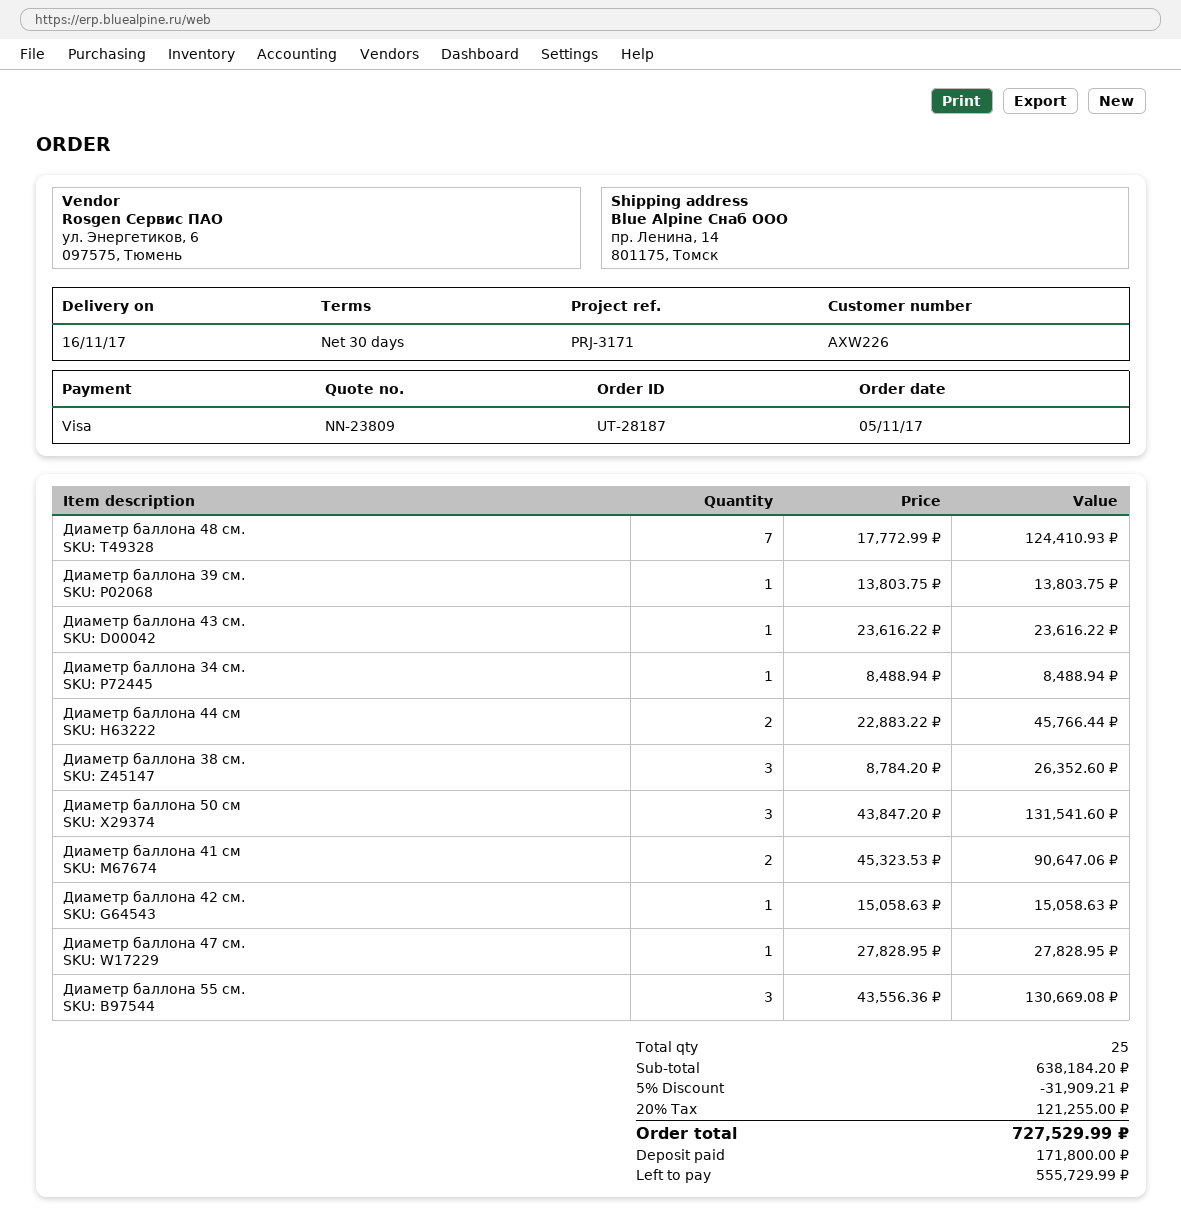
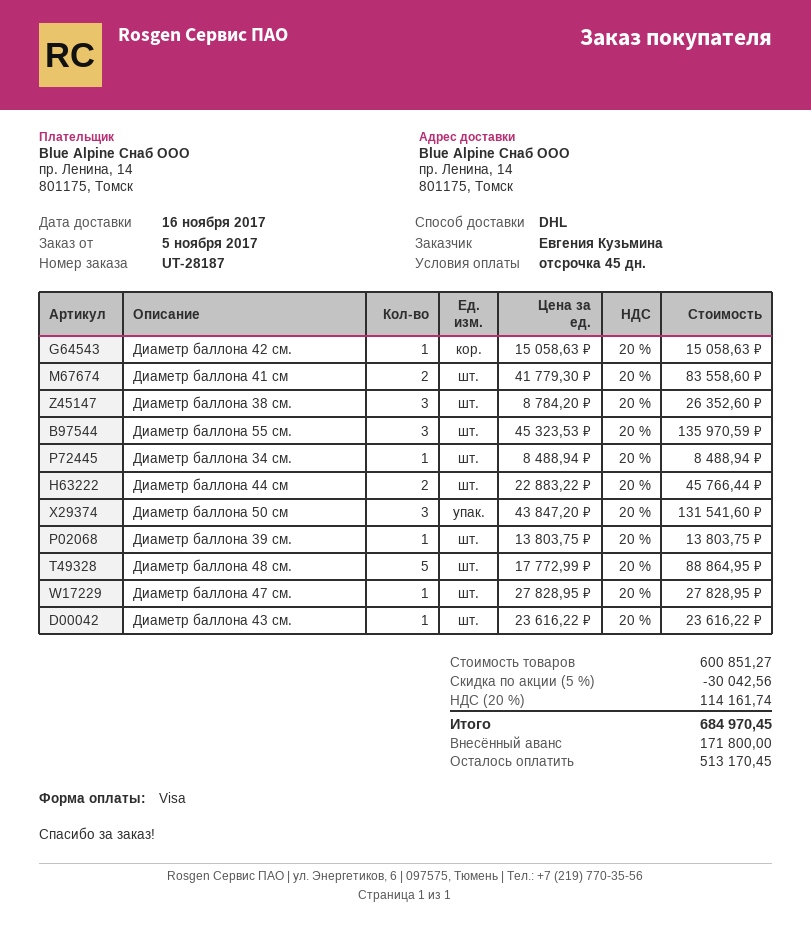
payment terms: 30 days -> 45 days
Диаметр баллона 48 см.: 7 x 17772.99 = 124410.93 -> 5 x 17772.99 = 88864.95
Диаметр баллона 41 см: 2 x 45323.53 = 90647.06 -> 2 x 41779.30 = 83558.60
Диаметр баллона 55 см.: 3 x 43556.36 = 130669.08 -> 3 x 45323.53 = 135970.59
subtotal: 638184.20 -> 600851.27
discount: 5% = 31909.21 -> 5% = 30042.56
tax: 20% = 121255.00 -> 20% = 114161.74
total: 727529.99 -> 684970.45
balance: 555729.99 -> 513170.45

